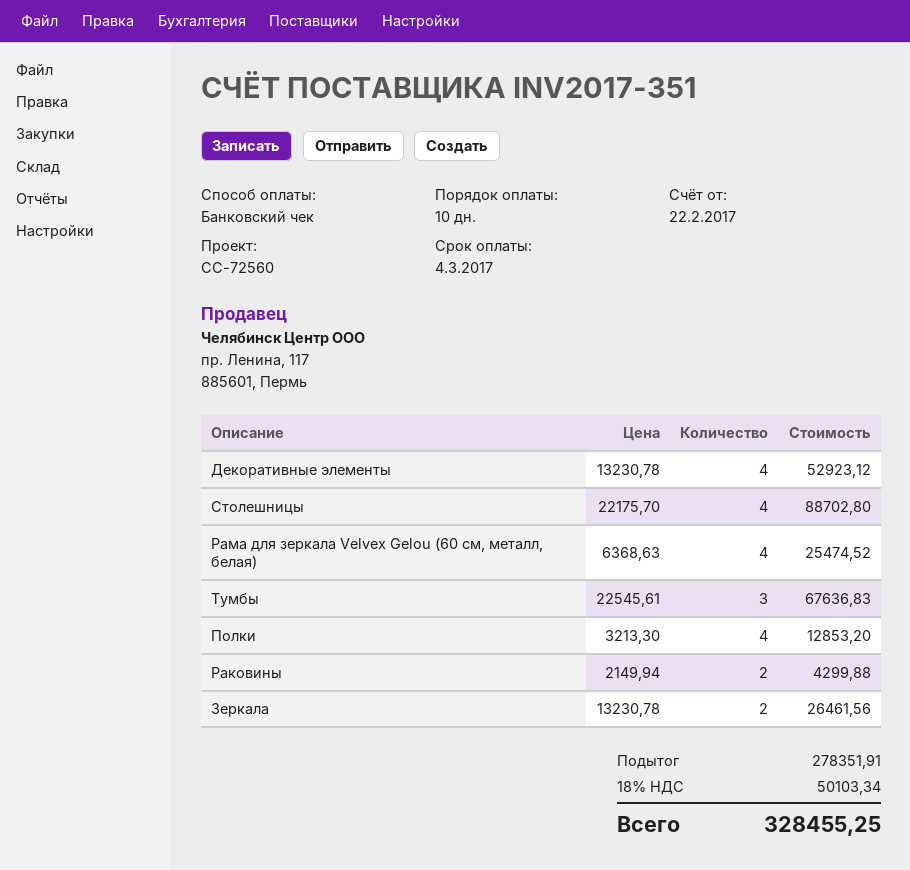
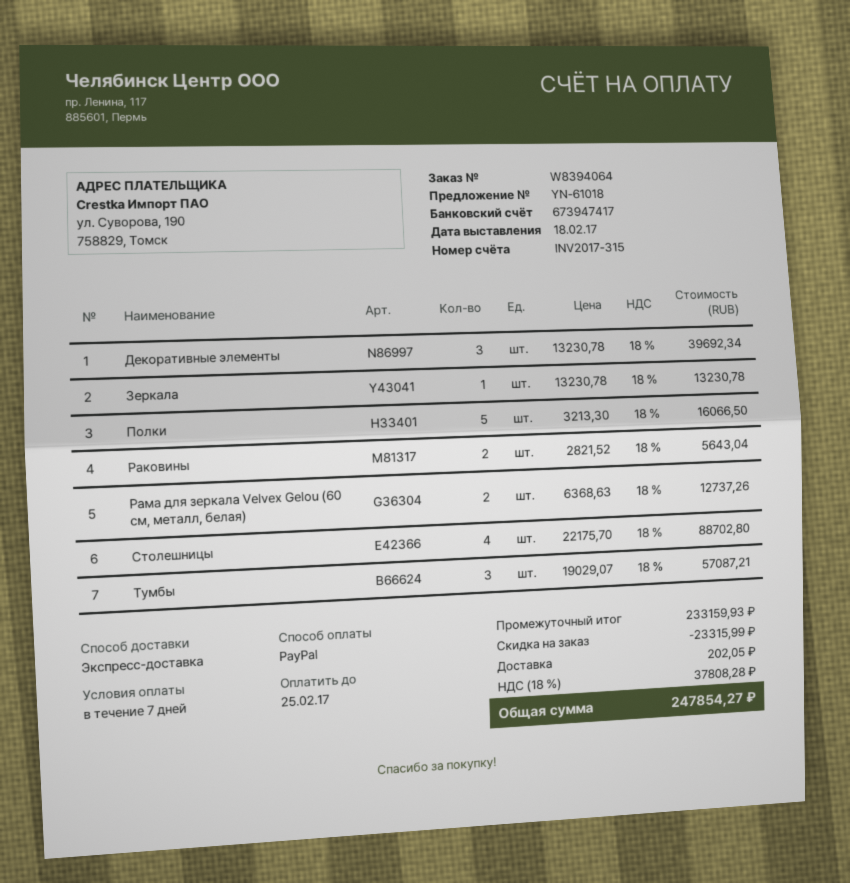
invoice number: INV2017-351 -> INV2017-315
invoice date: 2017-02-22 -> 2017-02-18
payment terms: 10 days -> 7 days
due date: 2017-03-04 -> 2017-02-25
payment method: cheque -> PayPal
Декоративные элементы: 4 x 13230.78 = 52923.12 -> 3 x 13230.78 = 39692.34
Рама для зеркала Velvex Gelou (60 см, металл, белая): 4 x 6368.63 = 25474.52 -> 2 x 6368.63 = 12737.26
Тумбы: 3 x 22545.61 = 67636.83 -> 3 x 19029.07 = 57087.21
Полки: 4 x 3213.30 = 12853.20 -> 5 x 3213.30 = 16066.50
Раковины: 2 x 2149.94 = 4299.88 -> 2 x 2821.52 = 5643.04
Зеркала: 2 x 13230.78 = 26461.56 -> 1 x 13230.78 = 13230.78
subtotal: 278351.91 -> 233159.93
discount: none -> 23315.99
shipping: none -> 202.05
tax: 18% = 50103.34 -> 18% = 37808.28
total: 328455.25 -> 247854.27

